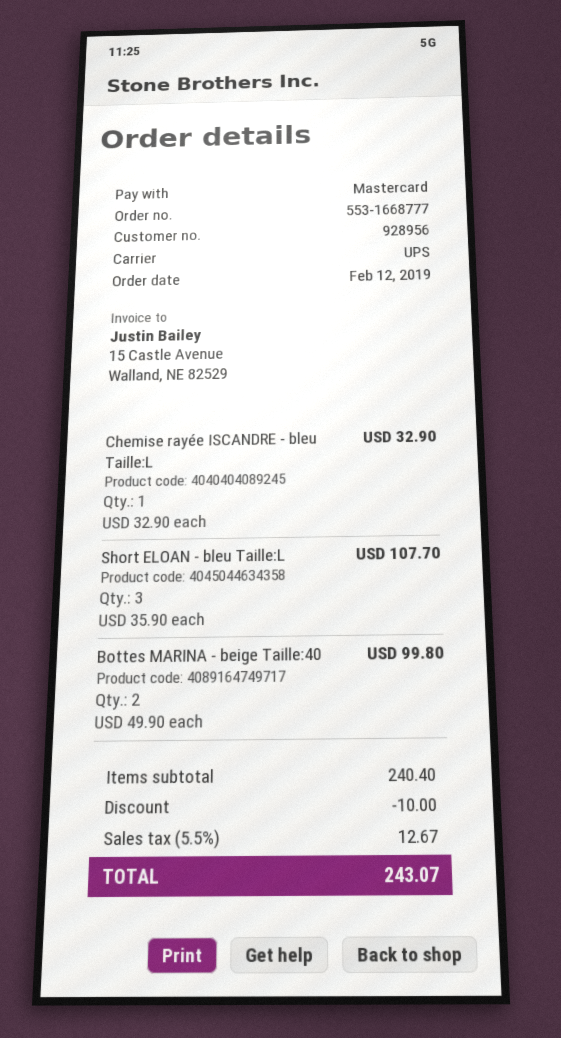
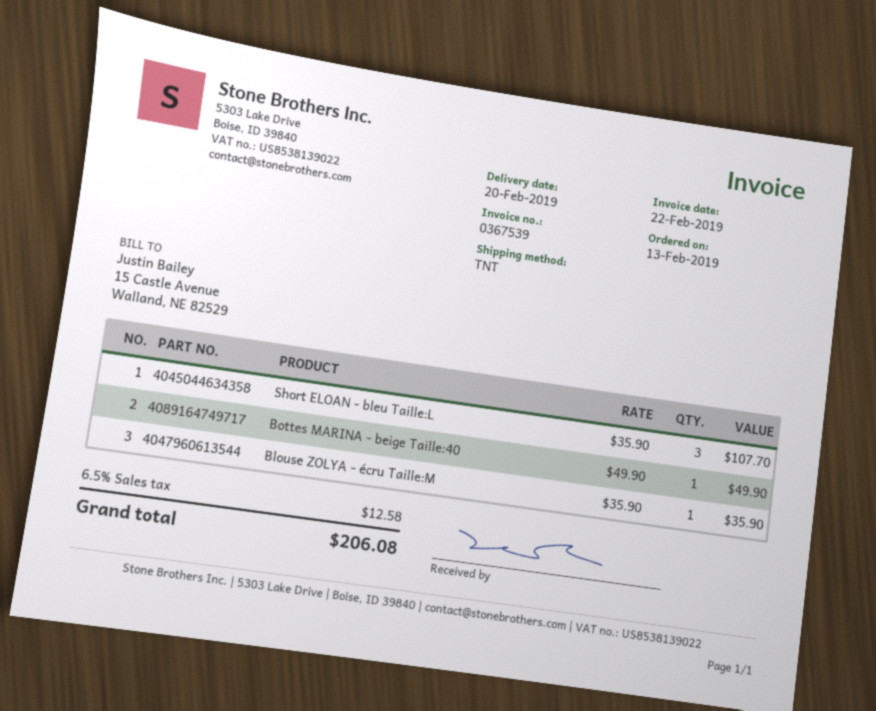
order date: 2019-02-12 -> 2019-02-13
shipping method: UPS -> TNT
Chemise rayée ISCANDRE - bleu Taille:L: 1 x 32.90 = 32.90 -> none
Bottes MARINA - beige Taille:40: 2 x 49.90 = 99.80 -> 1 x 49.90 = 49.90
Blouse ZOLYA - écru Taille:M: none -> 1 x 35.90 = 35.90
discount: 10.00 -> none
tax: 5.5% = 12.67 -> 6.5% = 12.58
total: 243.07 -> 206.08

